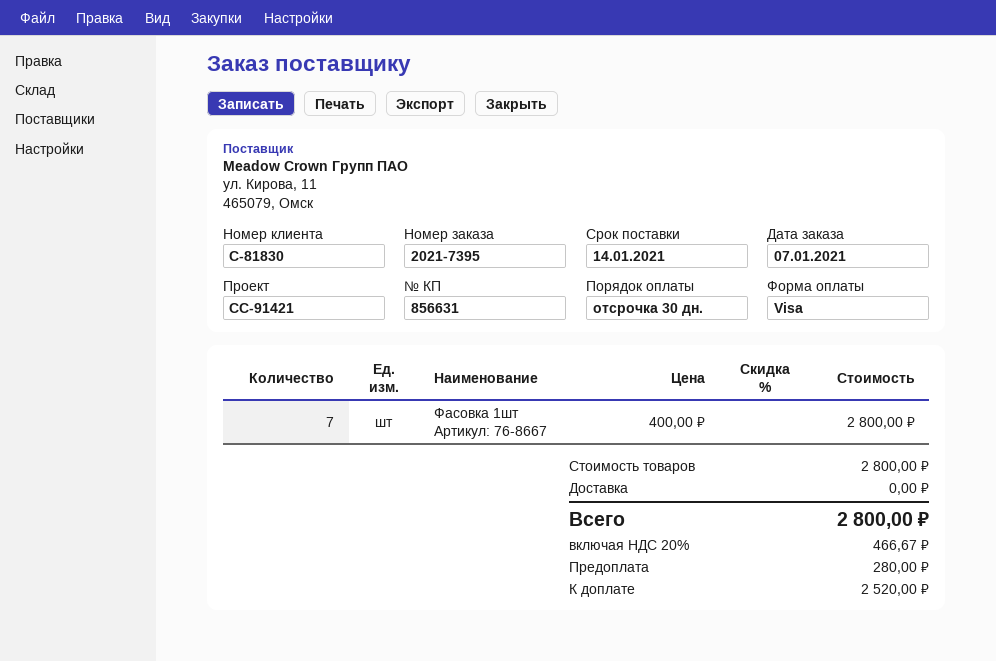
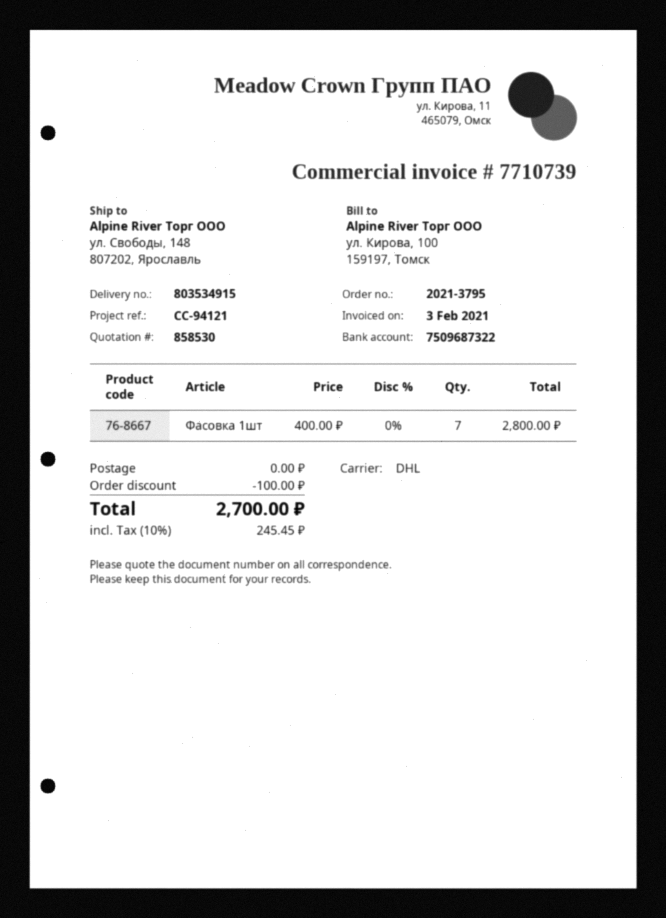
quote number: 856631 -> 858530
order number: 2021-7395 -> 2021-3795
reference: CC-91421 -> CC-94121
discount: none -> 100.00
tax: 20% = 466.67 -> 10% = 245.45
total: 2800.00 -> 2700.00

